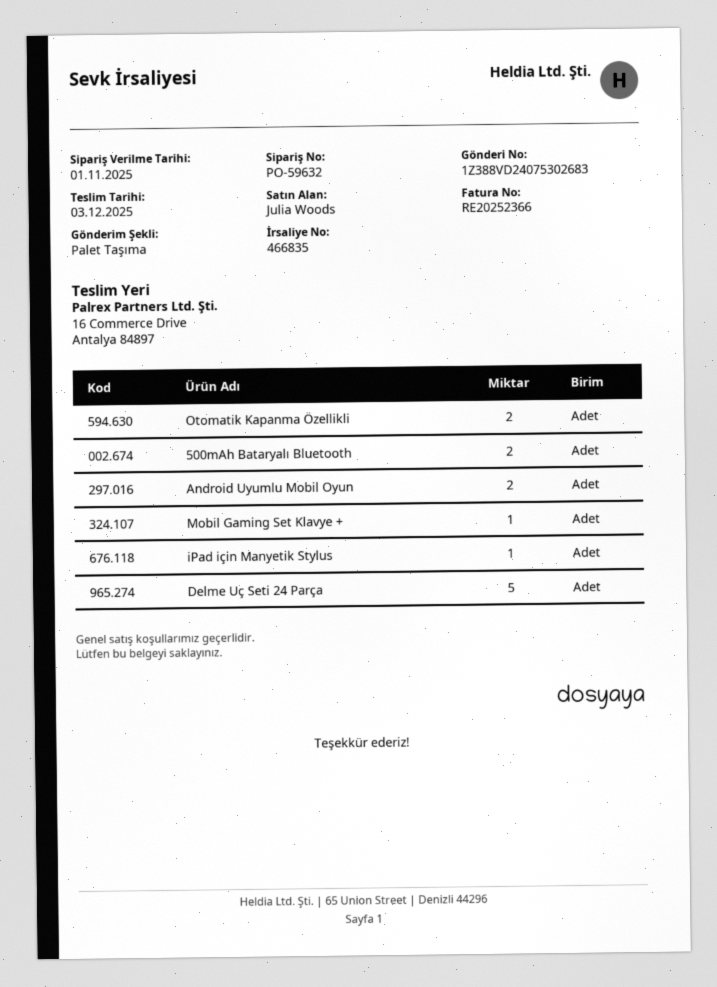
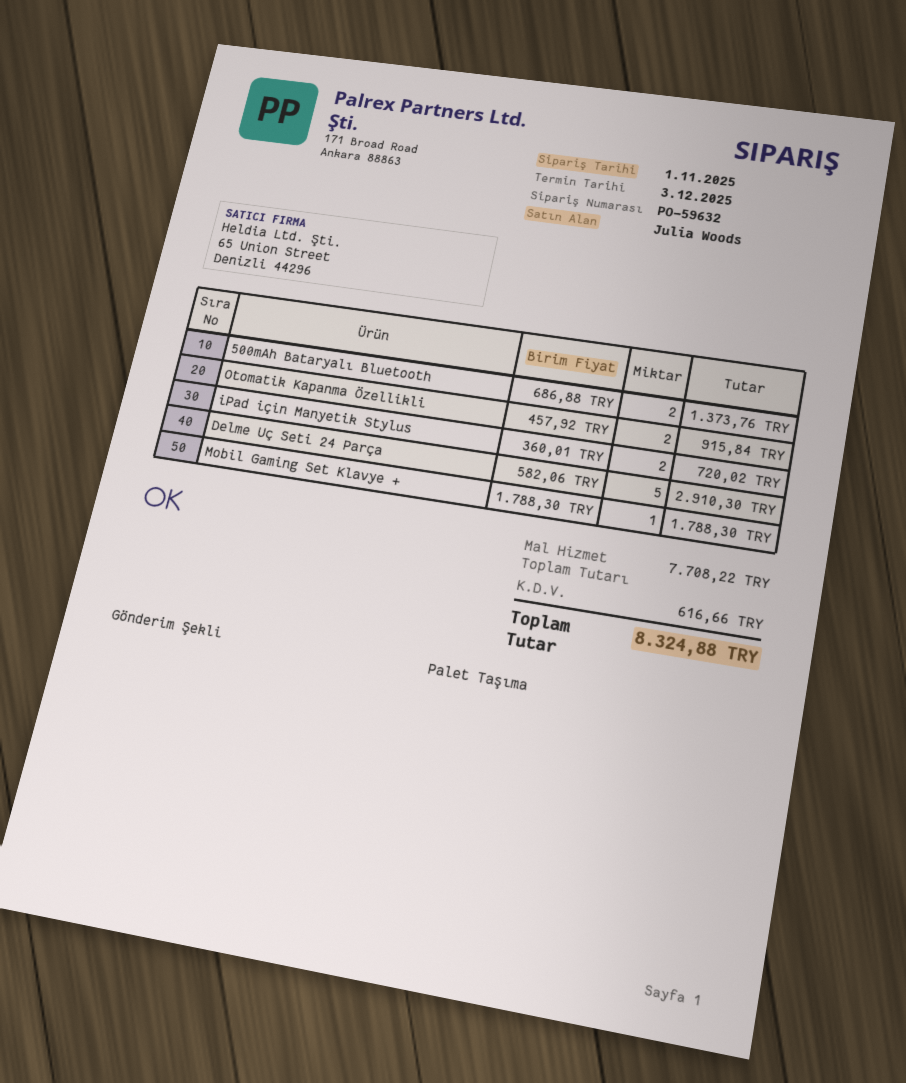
Android Uyumlu Mobil Oyun: 2 -> none
iPad için Manyetik Stylus: 1 -> 2

